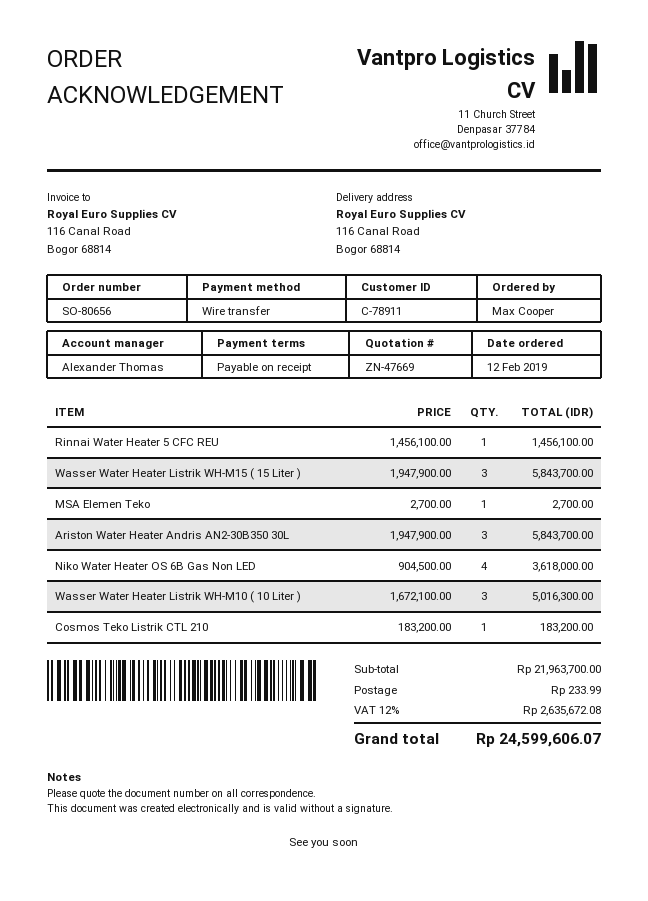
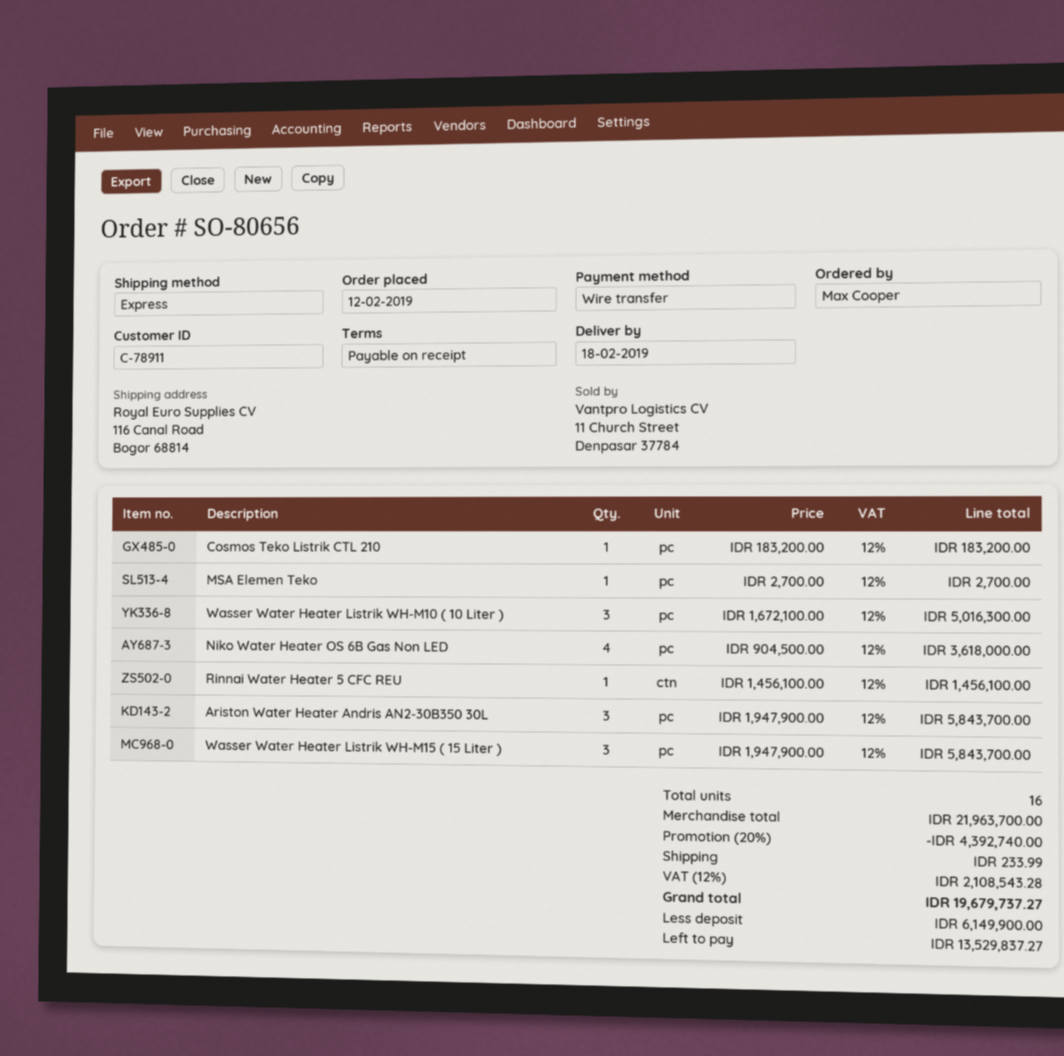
discount: none -> 20% = 4392740.00
tax: 12% = 2635672.08 -> 12% = 2108543.28
total: 24599606.07 -> 19679737.27

